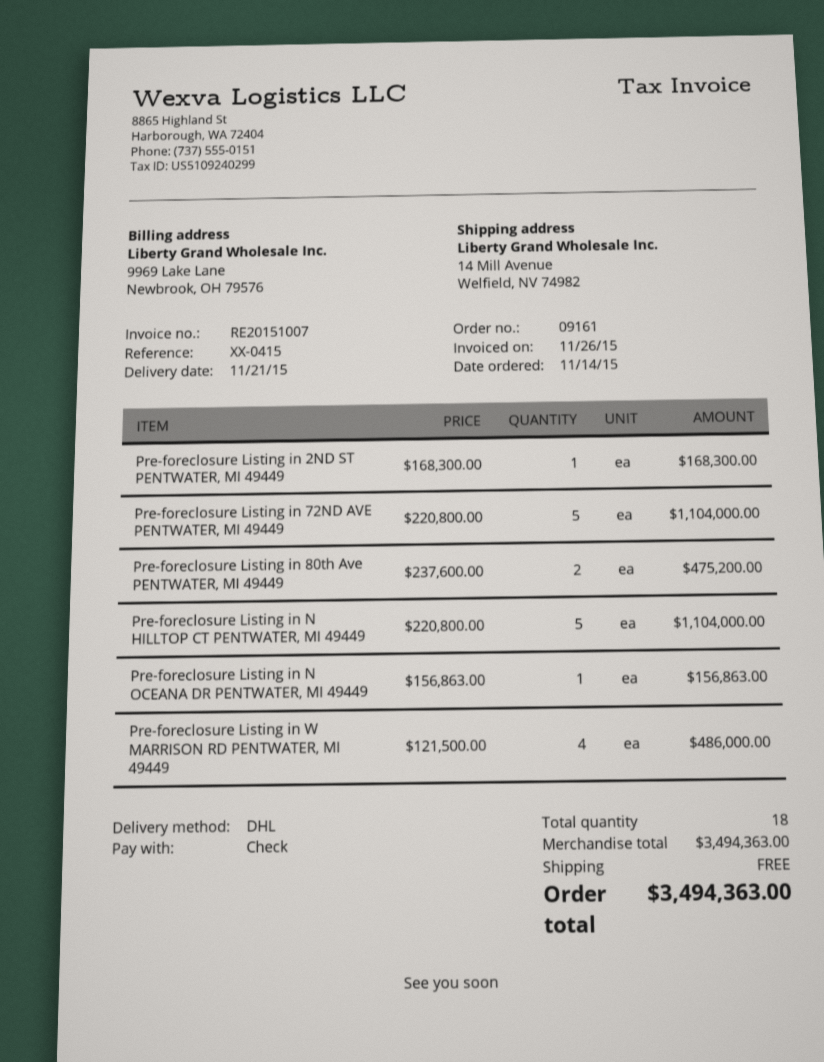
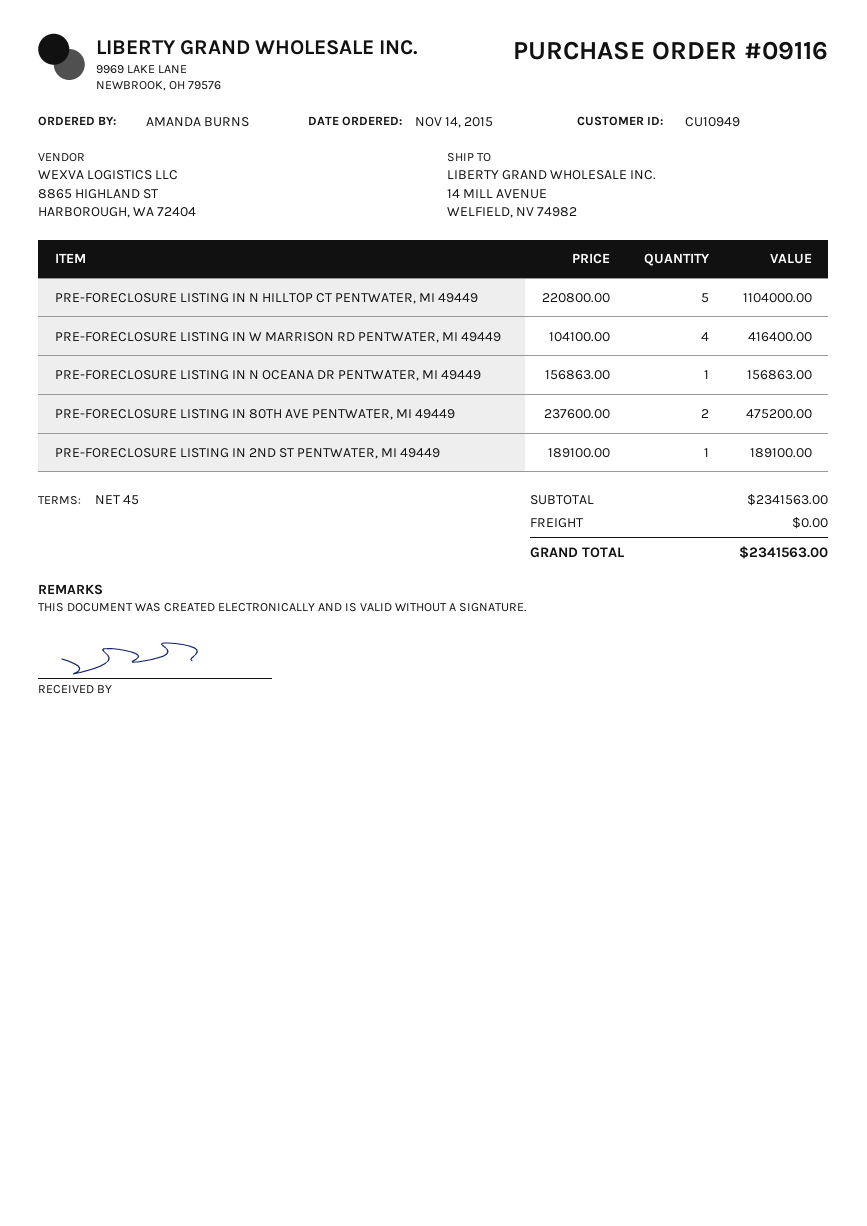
order number: 09161 -> 09116
Pre-foreclosure Listing in 2ND ST PENTWATER, MI 49449: 1 x 168300.00 = 168300.00 -> 1 x 189100.00 = 189100.00
Pre-foreclosure Listing in 72ND AVE PENTWATER, MI 49449: 5 x 220800.00 = 1104000.00 -> none
Pre-foreclosure Listing in W MARRISON RD PENTWATER, MI 49449: 4 x 121500.00 = 486000.00 -> 4 x 104100.00 = 416400.00
subtotal: 3494363.00 -> 2341563.00
total: 3494363.00 -> 2341563.00

